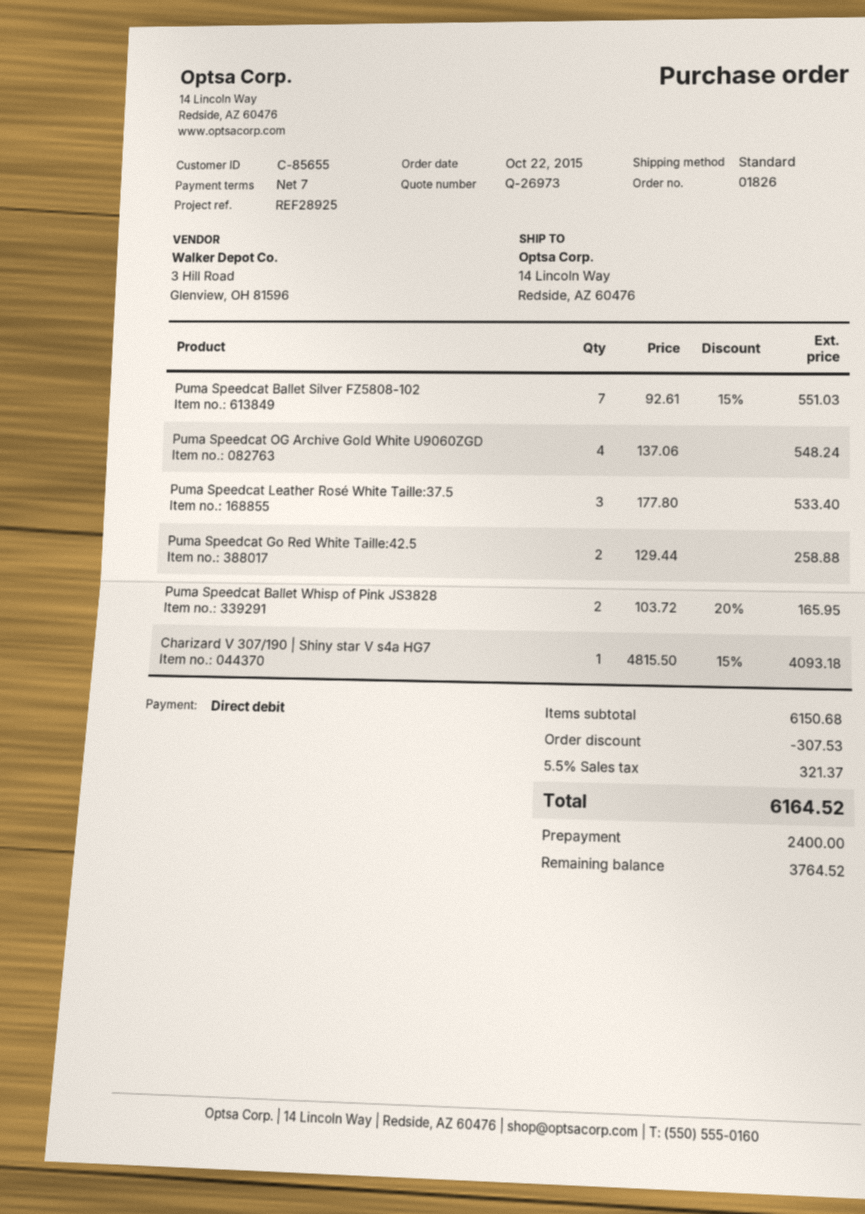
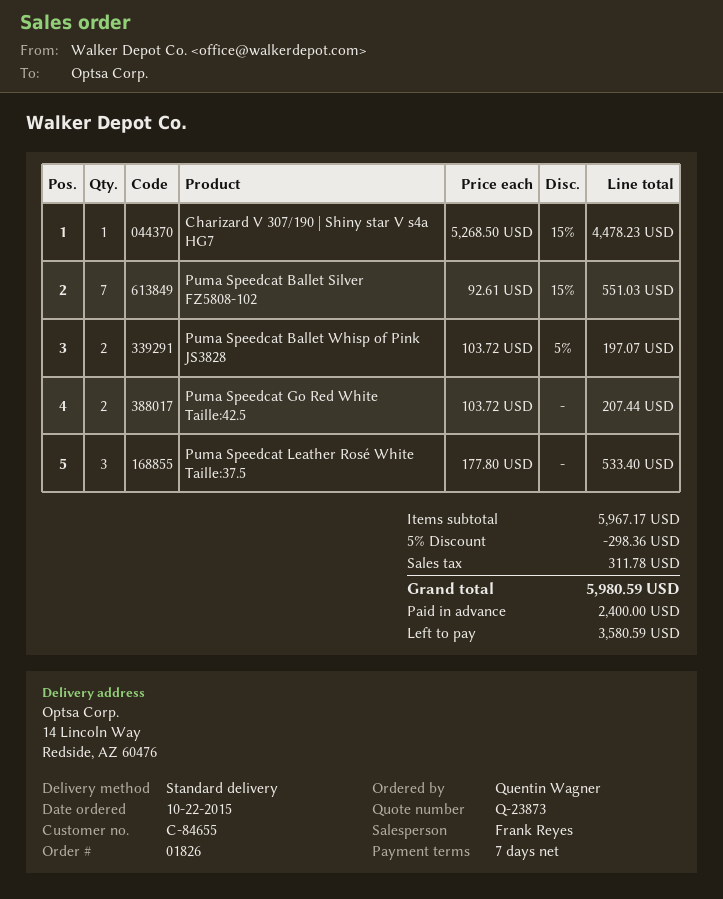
quote number: Q-26973 -> Q-23873
customer number: C-85655 -> C-84655
Puma Speedcat OG Archive Gold White U9060ZGD: 4 x 137.06 = 548.24 -> none
Puma Speedcat Go Red White Taille:42.5: 2 x 129.44 = 258.88 -> 2 x 103.72 = 207.44
Puma Speedcat Ballet Whisp of Pink JS3828: 2 x 103.72 - 20% = 165.95 -> 2 x 103.72 - 5% = 197.07
Charizard V 307/190 | Shiny star V s4a HG7: 1 x 4815.50 - 15% = 4093.18 -> 1 x 5268.50 - 15% = 4478.23
subtotal: 6150.68 -> 5967.17
discount: 307.53 -> 298.36
tax: 321.37 -> 311.78
total: 6164.52 -> 5980.59
balance: 3764.52 -> 3580.59

